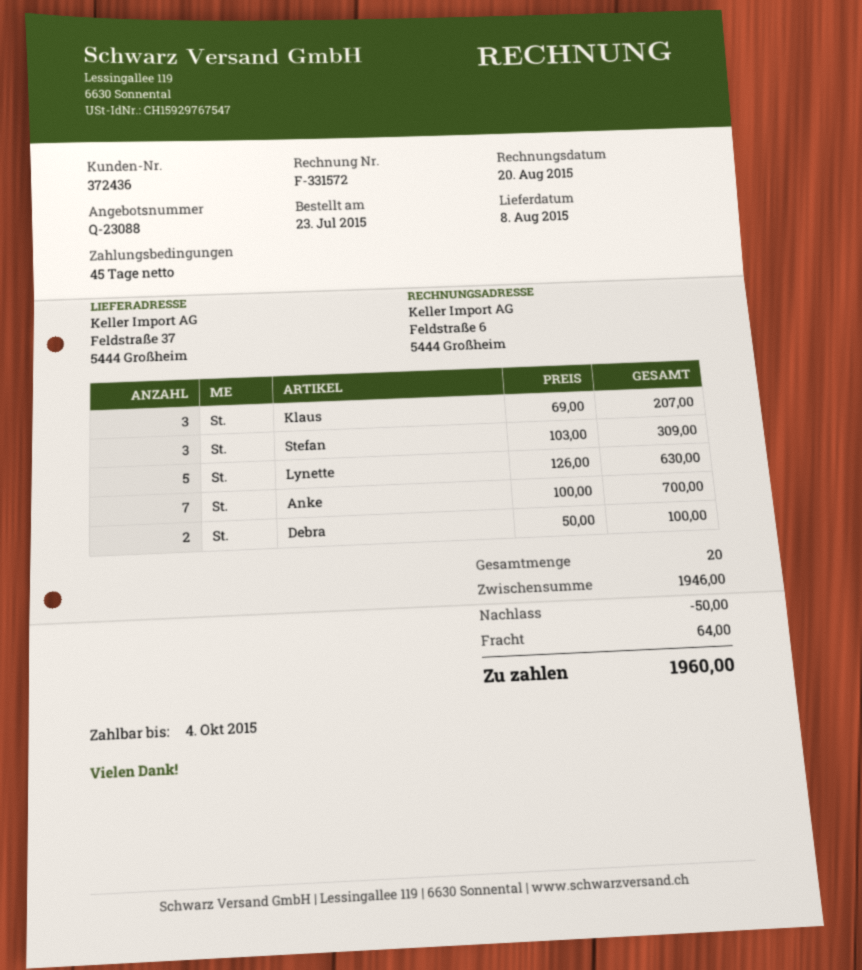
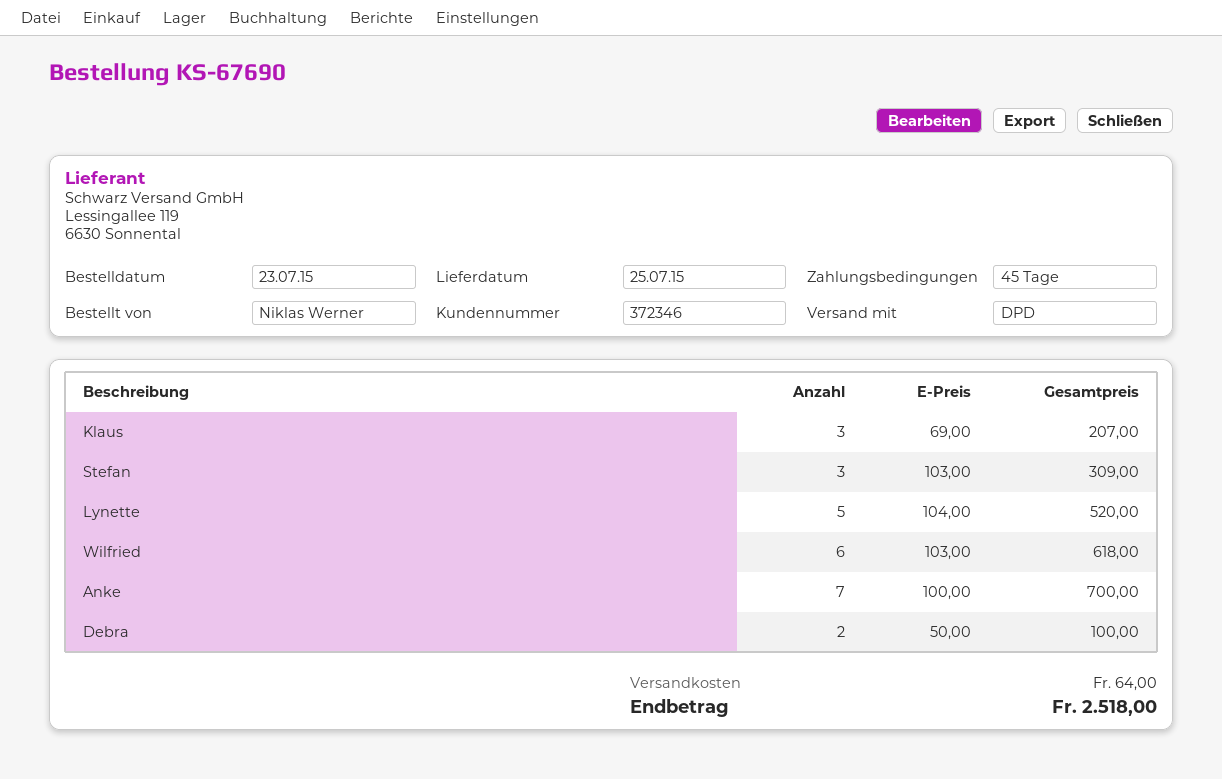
delivery date: 2015-08-08 -> 2015-07-25
customer number: 372436 -> 372346
Lynette: 5 x 126.00 = 630.00 -> 5 x 104.00 = 520.00
Wilfried: none -> 6 x 103.00 = 618.00
discount: 50.00 -> none
total: 1960.00 -> 2518.00

